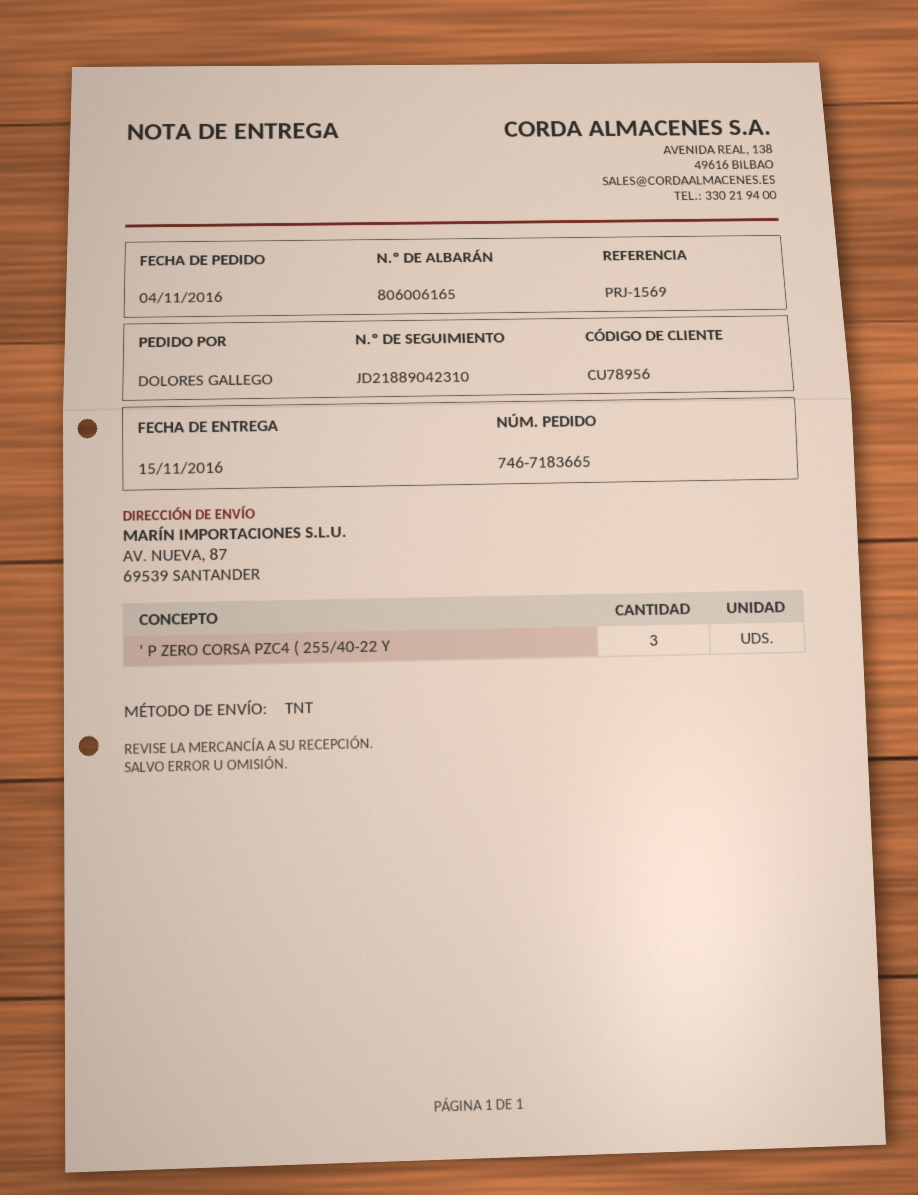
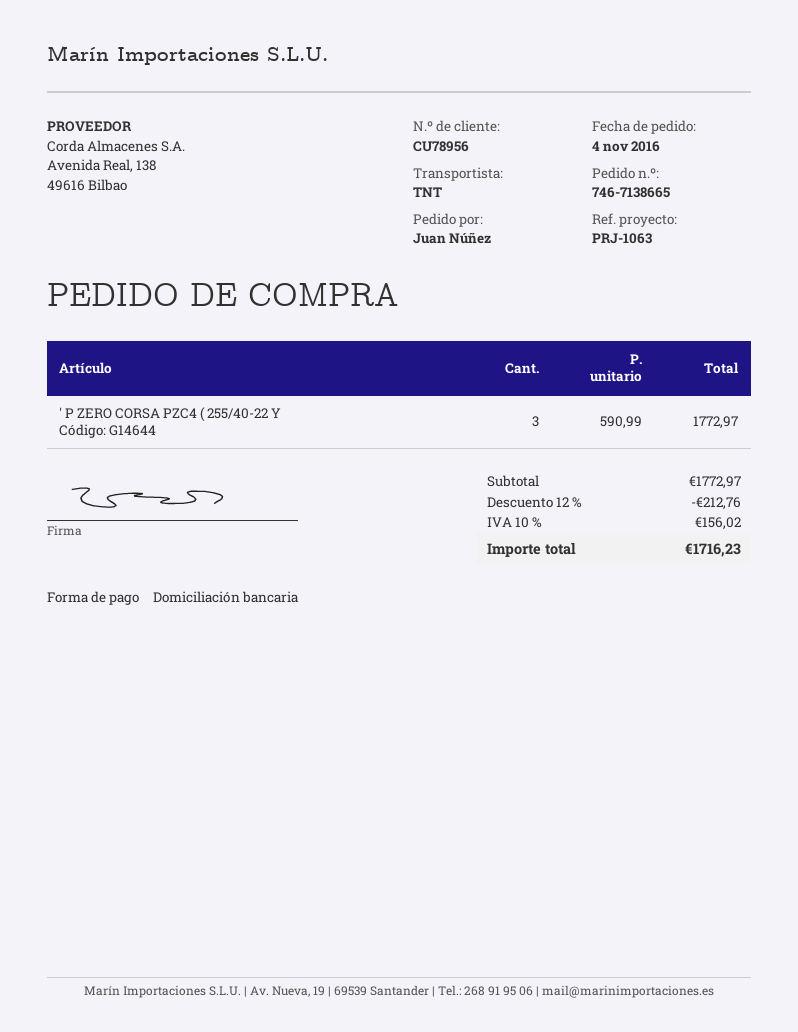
order number: 746-7183665 -> 746-7138665
reference: PRJ-1569 -> PRJ-1063
ordered by: DOLORES GALLEGO -> Juan Núñez

